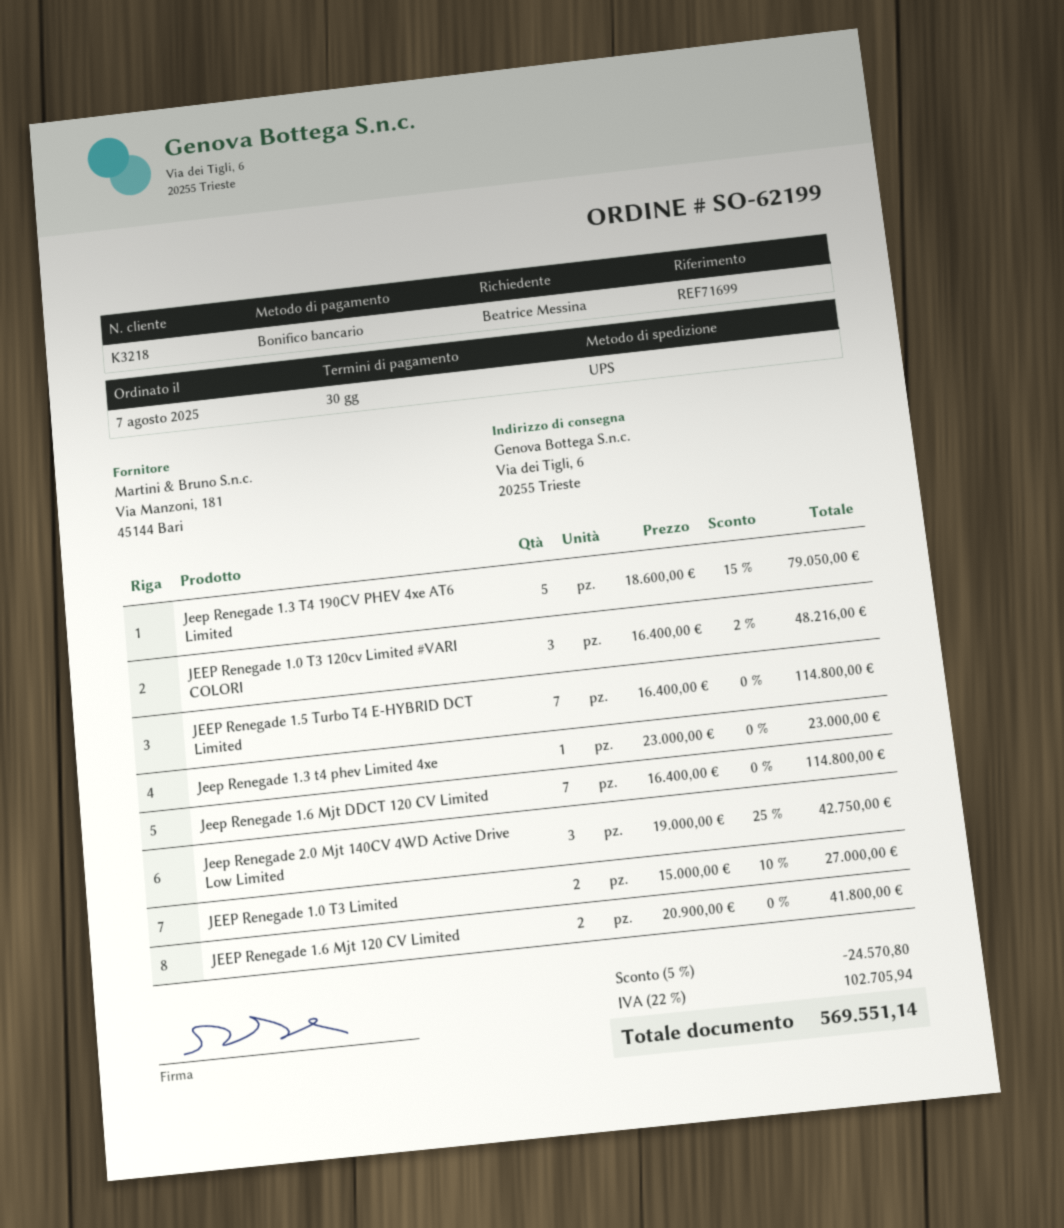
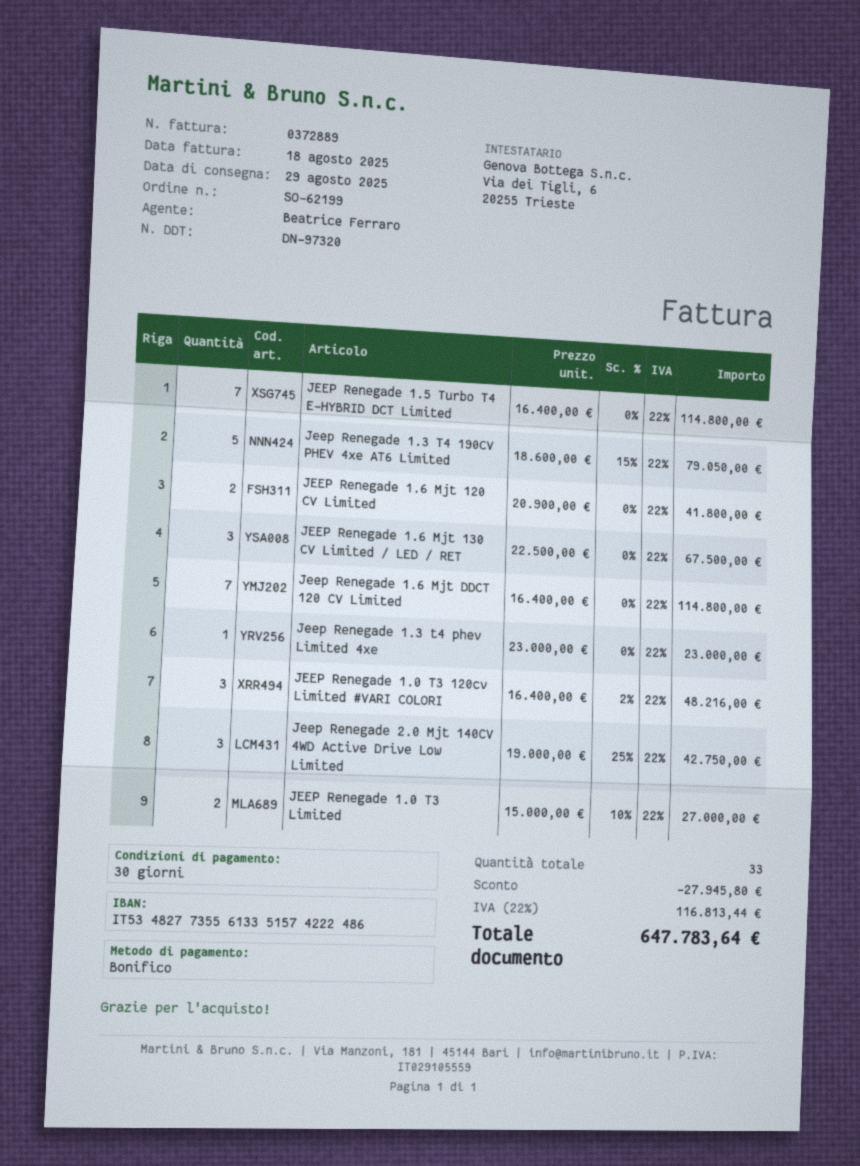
JEEP Renegade 1.6 Mjt 130 CV Limited / LED / RET: none -> 3 x 22500.00 = 67500.00
discount: 24570.80 -> 27945.80
tax: 22% = 102705.94 -> 22% = 116813.44
total: 569551.14 -> 647783.64

